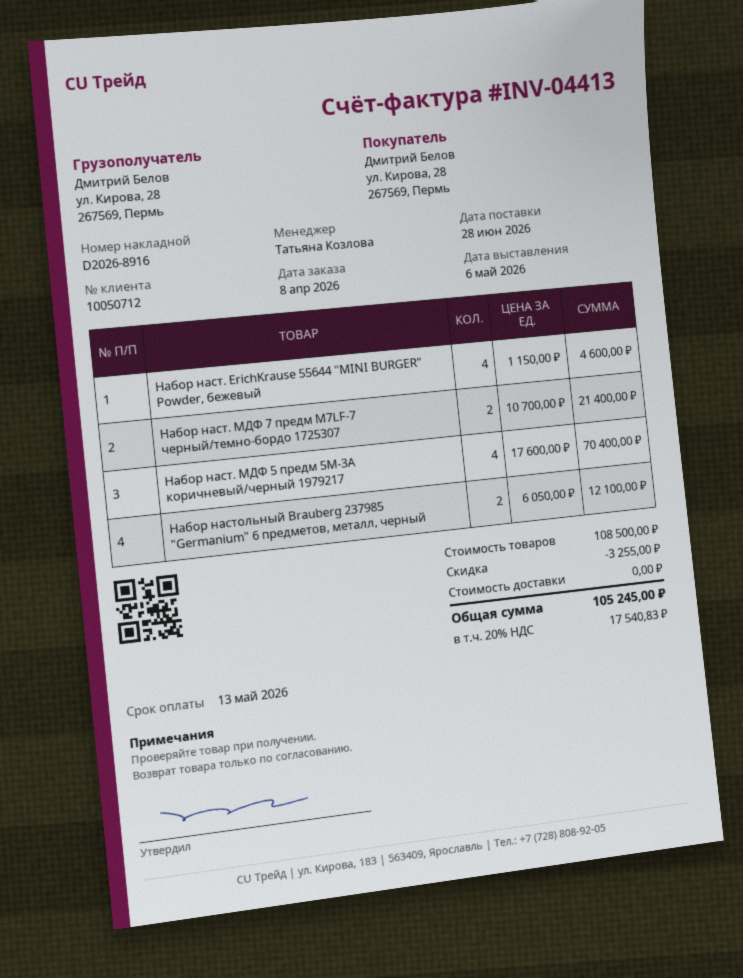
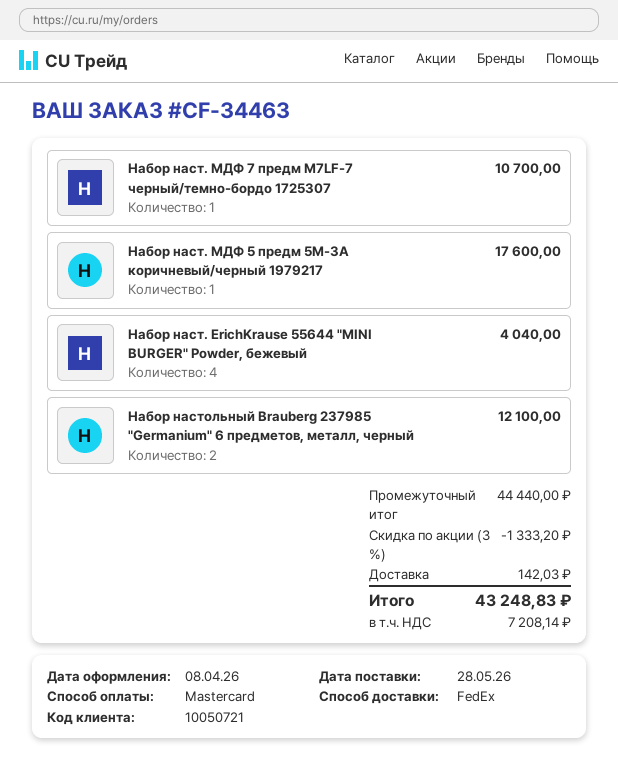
delivery date: 2026-06-28 -> 2026-05-28
customer number: 10050712 -> 10050721
Набор наст. ErichKrause 55644 "MINI BURGER" Powder, бежевый: 4 for 4600.00 -> 4 for 4040.00
Набор наст. МДФ 7 предм M7LF-7 черный/темно-бордо 1725307: 2 for 21400.00 -> 1 for 10700.00
Набор наст. МДФ 5 предм 5М-3A коричневый/черный 1979217: 4 for 70400.00 -> 1 for 17600.00
subtotal: 108500.00 -> 44440.00
discount: 3255.00 -> 1333.20
shipping: 0.00 -> 142.03
tax: 17540.83 -> 7208.14
total: 105245.00 -> 43248.83

